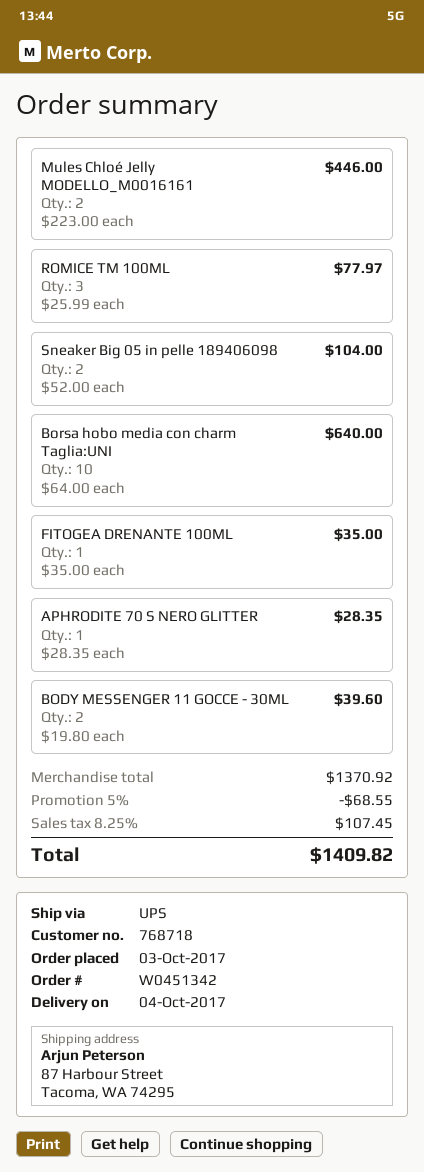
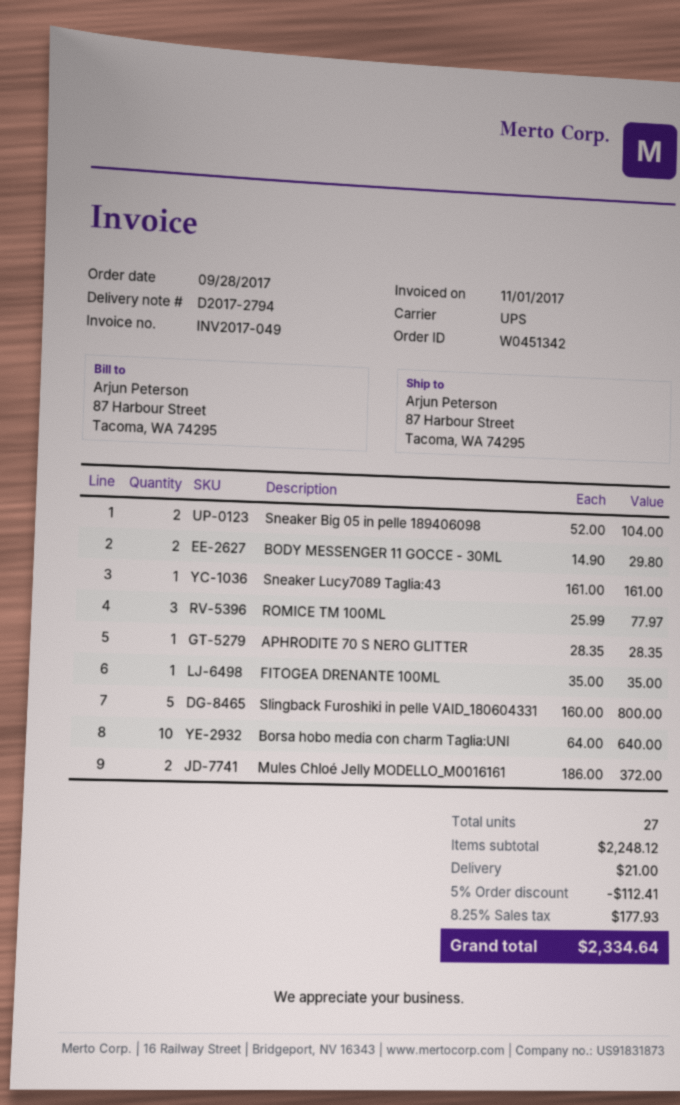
order date: 2017-10-03 -> 2017-09-28
Mules Chloé Jelly MODELLO_M0016161: 2 x 223.00 = 446.00 -> 2 x 186.00 = 372.00
BODY MESSENGER 11 GOCCE - 30ML: 2 x 19.80 = 39.60 -> 2 x 14.90 = 29.80
Sneaker Lucy7089 Taglia:43: none -> 1 x 161.00 = 161.00
Slingback Furoshiki in pelle VAID_180604331: none -> 5 x 160.00 = 800.00
subtotal: 1370.92 -> 2248.12
discount: 5% = 68.55 -> 5% = 112.41
shipping: none -> 21.00
tax: 8.25% = 107.45 -> 8.25% = 177.93
total: 1409.82 -> 2334.64

